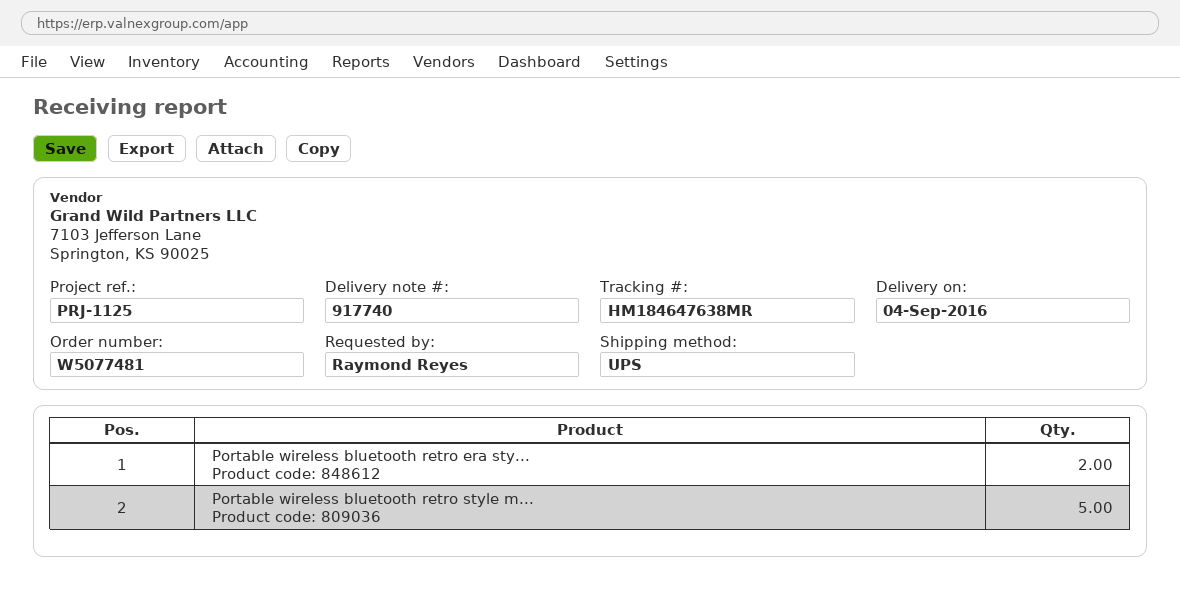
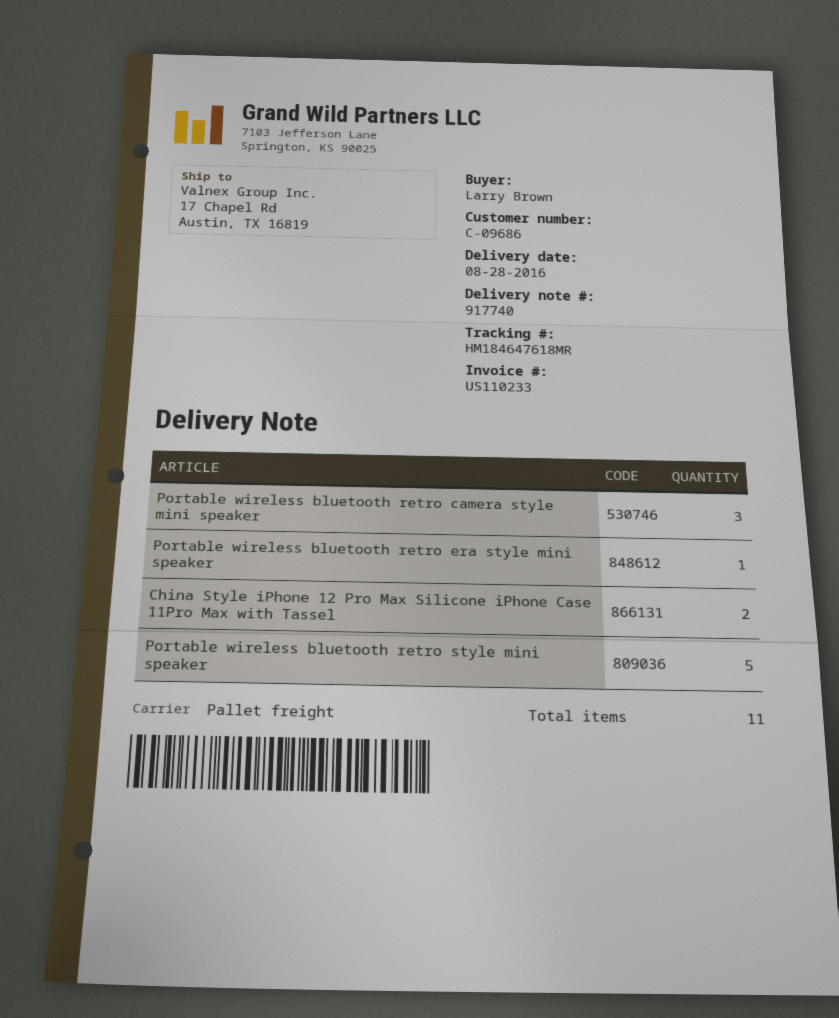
delivery date: 2016-09-04 -> 2016-08-28
ordered by: Raymond Reyes -> Larry Brown
shipping method: UPS -> pallet freight
tracking number: HM184647638MR -> HM184647618MR
Portable wireless bluetooth retro era sty...: 2 -> 1
Portable wireless bluetooth retro camera style mini speaker: none -> 3
China Style iPhone 12 Pro Max Silicone iPhone Case 11Pro Max with Tassel: none -> 2

